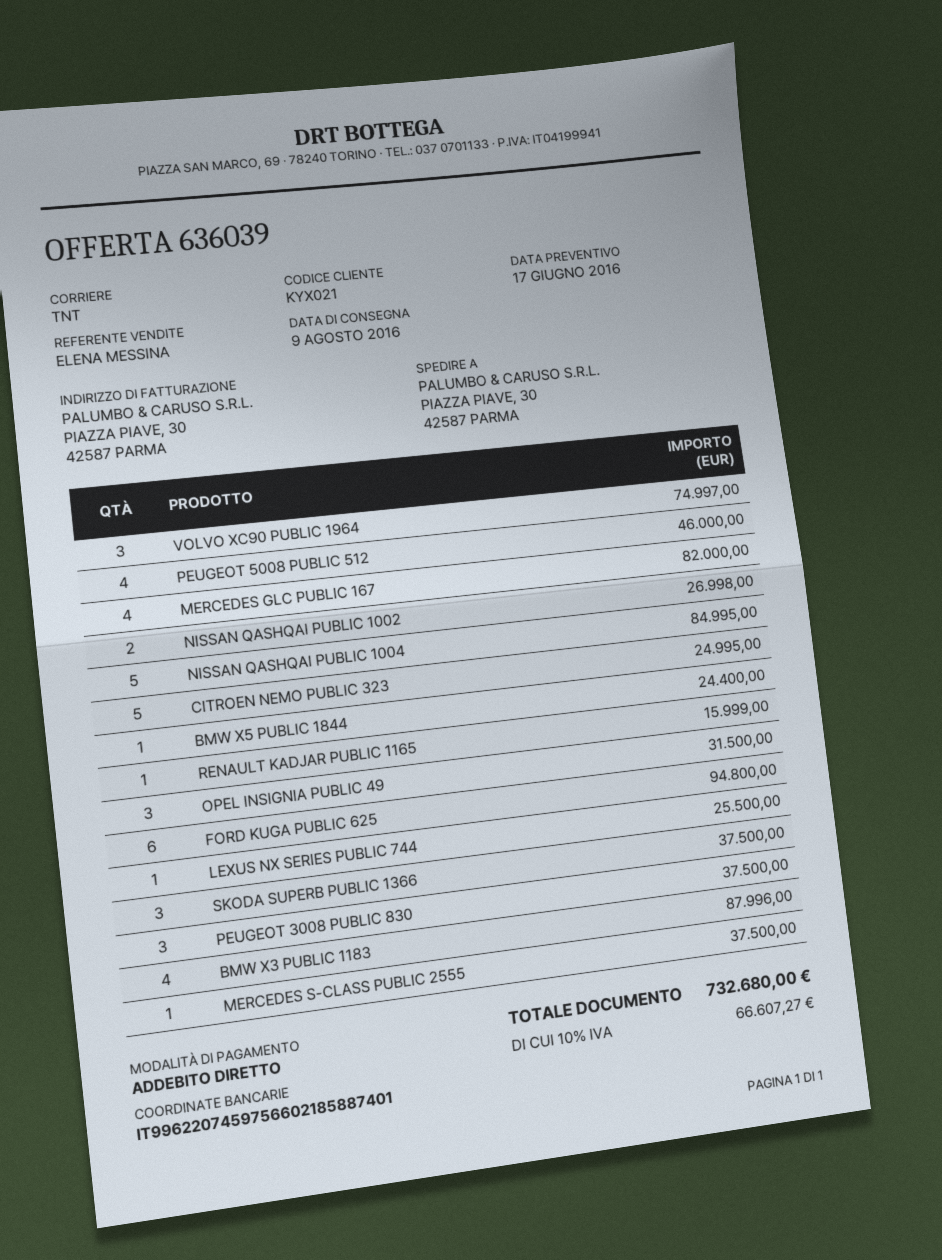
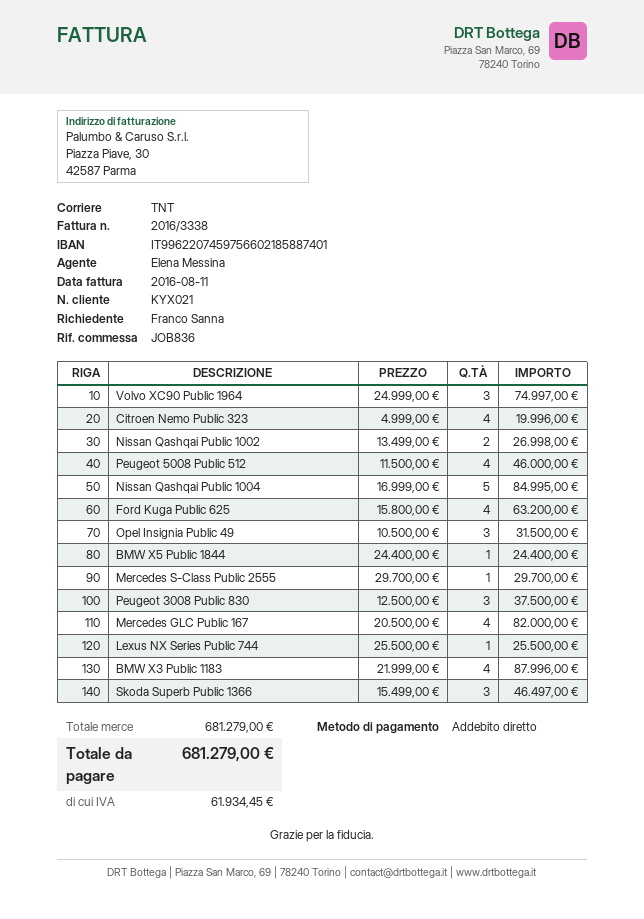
CITROEN NEMO PUBLIC 323: 5 for 24995.00 -> 4 for 19996.00
RENAULT KADJAR PUBLIC 1165: 1 for 15999.00 -> none
FORD KUGA PUBLIC 625: 6 for 94800.00 -> 4 for 63200.00
SKODA SUPERB PUBLIC 1366: 3 for 37500.00 -> 3 for 46497.00
MERCEDES S-CLASS PUBLIC 2555: 1 for 37500.00 -> 1 for 29700.00
tax: 66607.27 -> 61934.45
total: 732680.00 -> 681279.00

